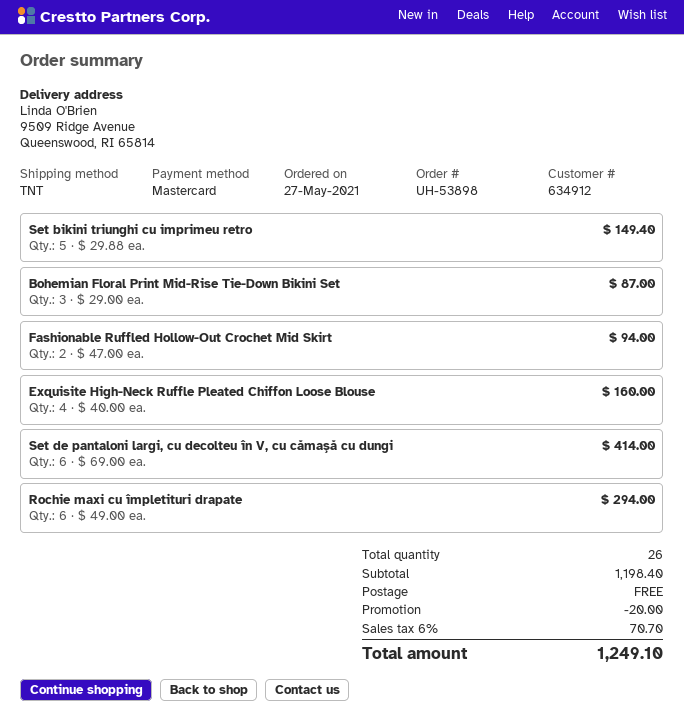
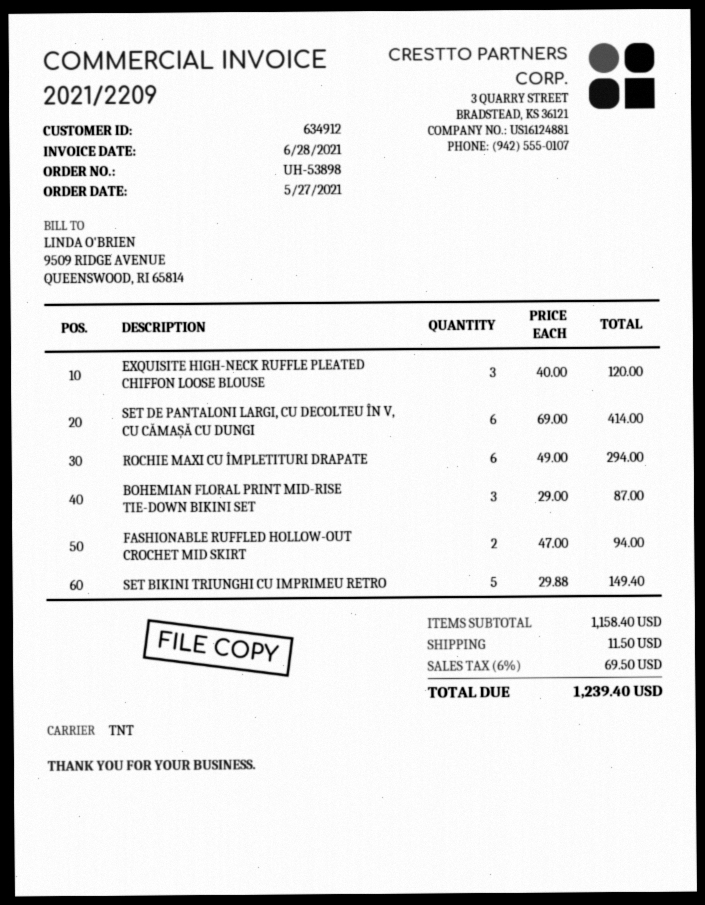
Exquisite High-Neck Ruffle Pleated Chiffon Loose Blouse: 4 x 40.00 = 160.00 -> 3 x 40.00 = 120.00
subtotal: 1198.40 -> 1158.40
discount: 20.00 -> none
shipping: 0.00 -> 11.50
tax: 6% = 70.70 -> 6% = 69.50
total: 1249.10 -> 1239.40

